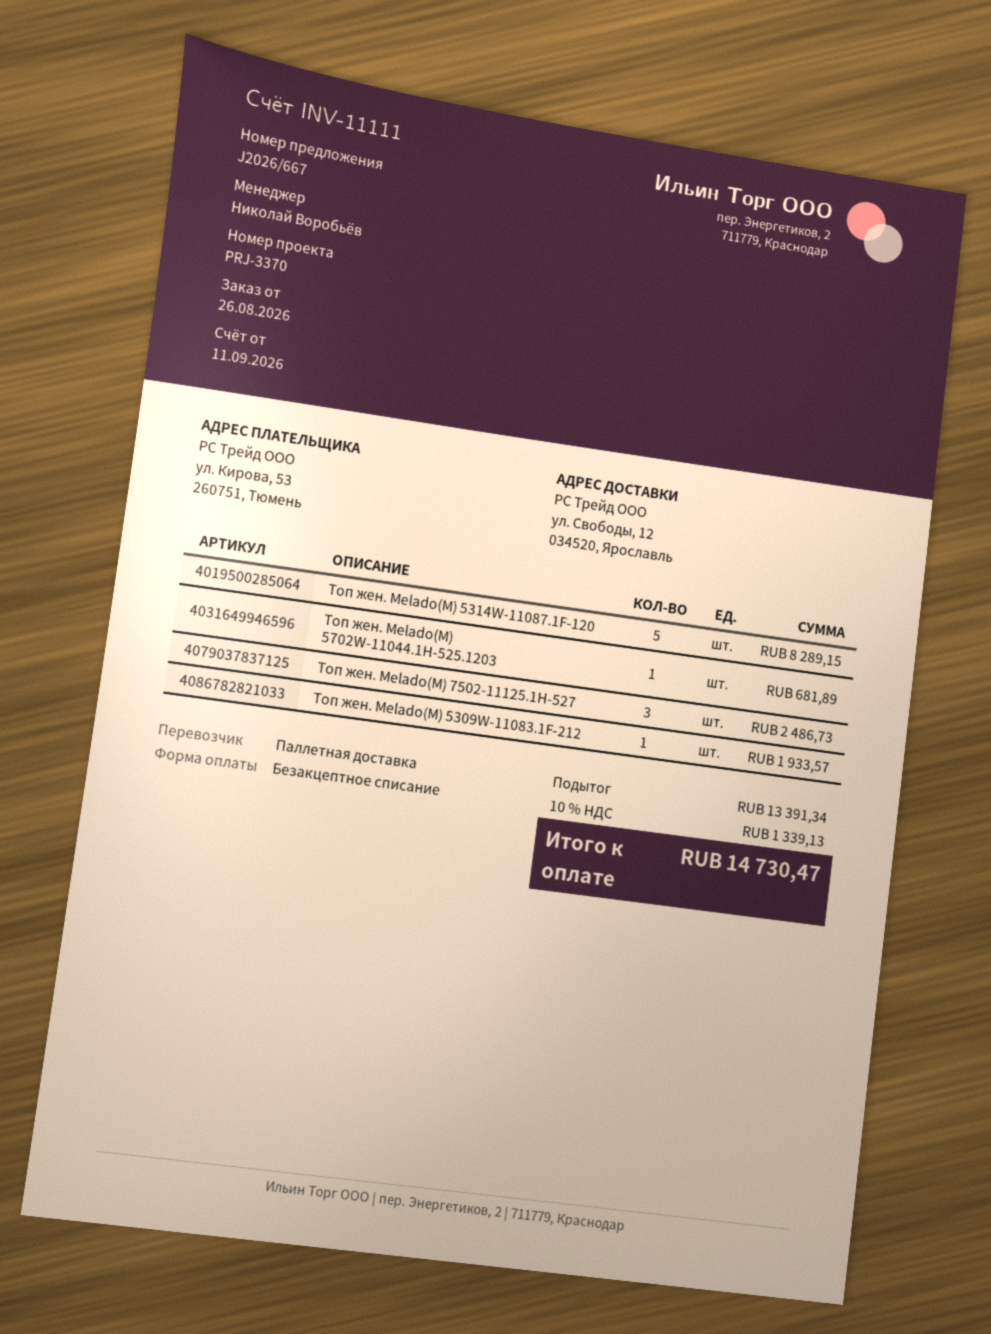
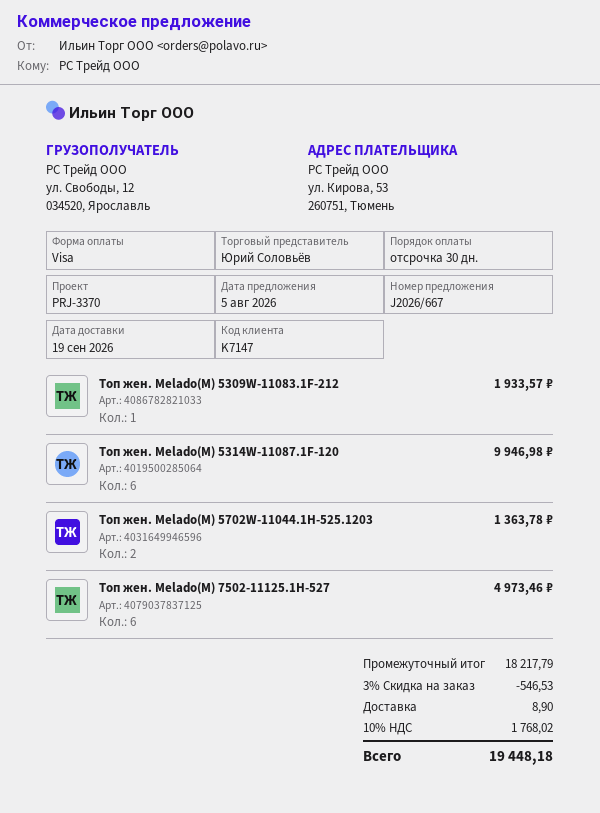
sales rep: Николай Воробьёв -> Юрий Соловьёв
payment method: direct debit -> Visa
Топ жен. Melado(M) 5314W-11087.1F-120: 5 for 8289.15 -> 6 for 9946.98
Топ жен. Melado(M) 5702W-11044.1H-525.1203: 1 for 681.89 -> 2 for 1363.78
Топ жен. Melado(M) 7502-11125.1H-527: 3 for 2486.73 -> 6 for 4973.46
subtotal: 13391.34 -> 18217.79
discount: none -> 3% = 546.53
shipping: none -> 8.90
tax: 10% = 1339.13 -> 10% = 1768.02
total: 14730.47 -> 19448.18

